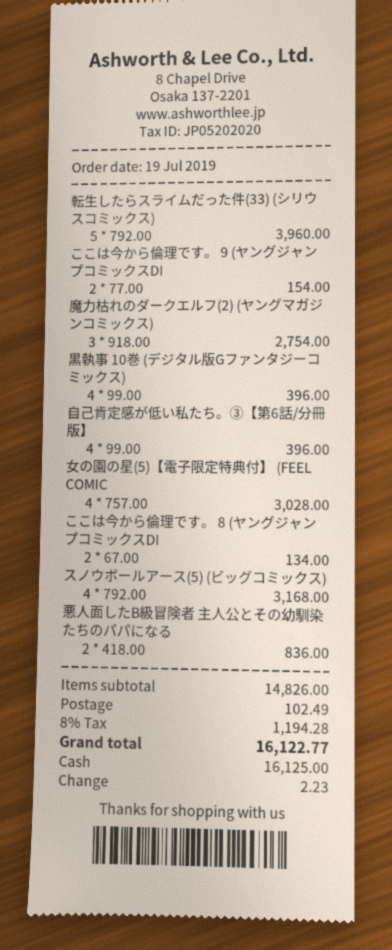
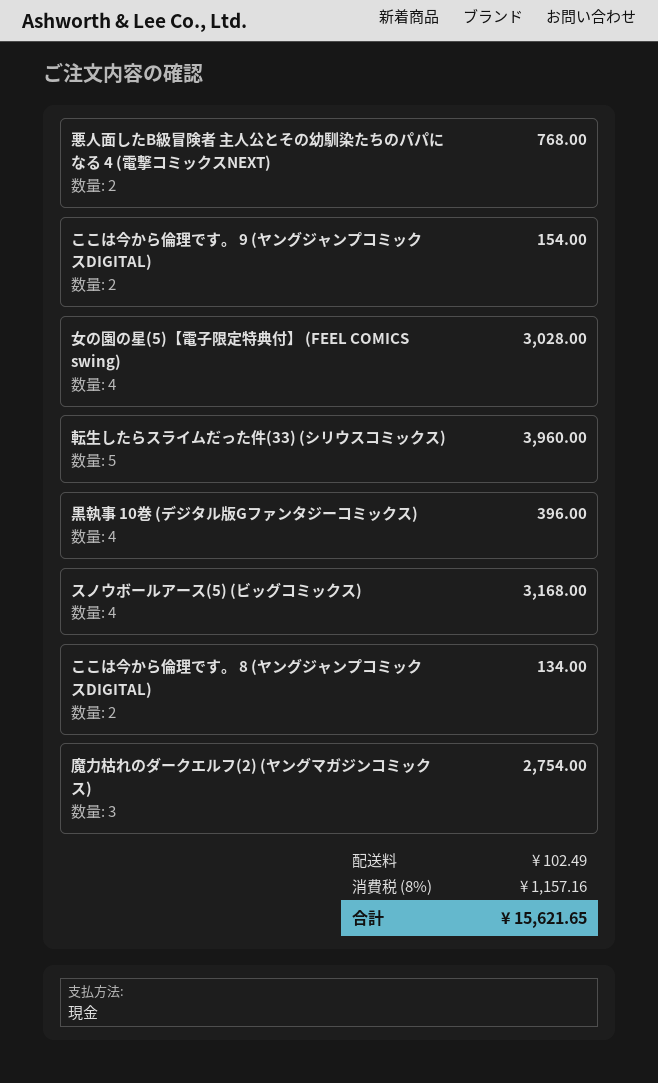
自己肯定感が低い私たち。③【第6話/分冊版】: 4 for 396.00 -> none
悪人面したB級冒険者 主人公とその幼馴染たちのパパになる: 2 for 836.00 -> 2 for 768.00
tax: 8% = 1194.28 -> 8% = 1157.16
total: 16122.77 -> 15621.65

